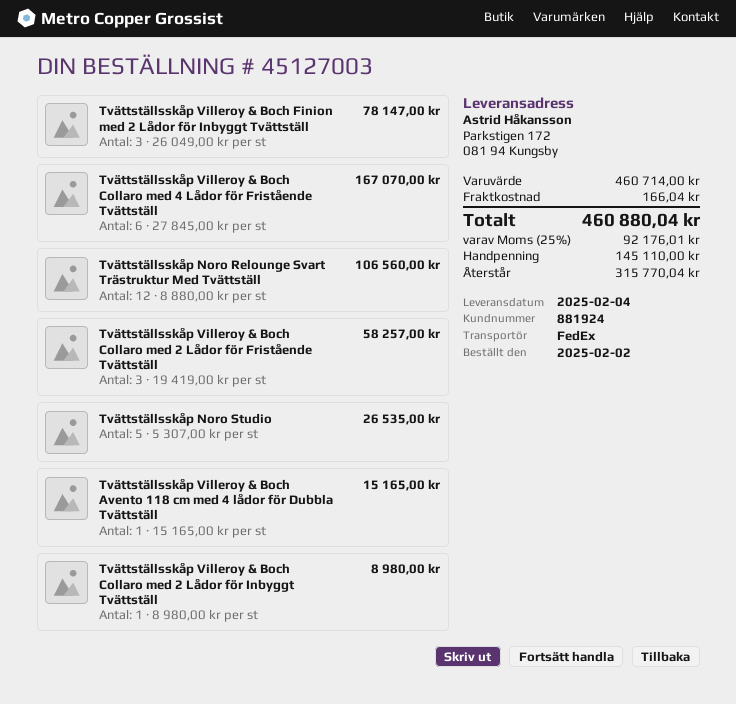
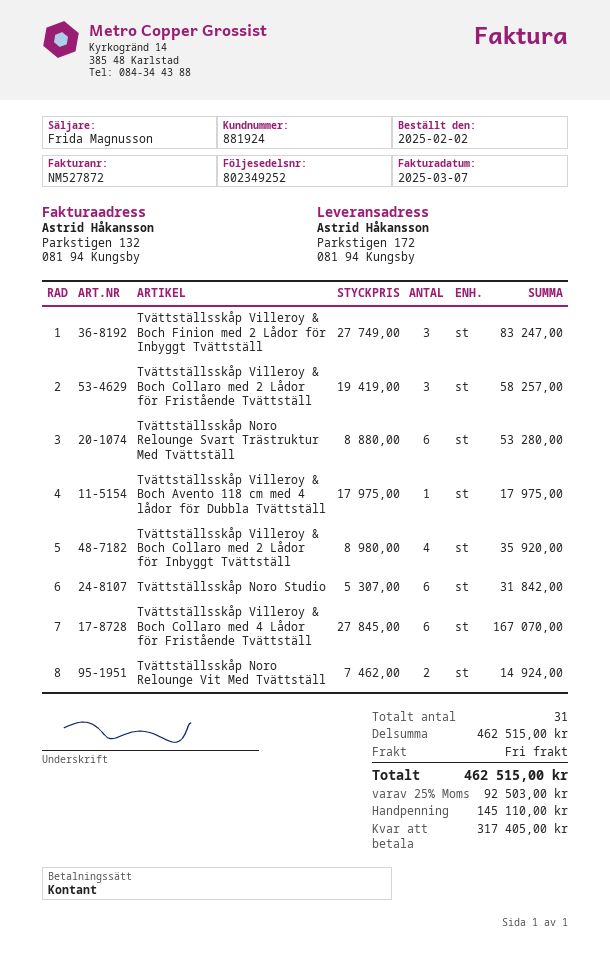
Tvättställsskåp Villeroy & Boch Finion med 2 Lådor för Inbyggt Tvättställ: 3 x 26049.00 = 78147.00 -> 3 x 27749.00 = 83247.00
Tvättställsskåp Noro Relounge Svart Trästruktur Med Tvättställ: 12 x 8880.00 = 106560.00 -> 6 x 8880.00 = 53280.00
Tvättställsskåp Noro Studio: 5 x 5307.00 = 26535.00 -> 6 x 5307.00 = 31842.00
Tvättställsskåp Villeroy & Boch Avento 118 cm med 4 lådor för Dubbla Tvättställ: 1 x 15165.00 = 15165.00 -> 1 x 17975.00 = 17975.00
Tvättställsskåp Villeroy & Boch Collaro med 2 Lådor för Inbyggt Tvättställ: 1 x 8980.00 = 8980.00 -> 4 x 8980.00 = 35920.00
Tvättställsskåp Noro Relounge Vit Med Tvättställ: none -> 2 x 7462.00 = 14924.00
subtotal: 460714.00 -> 462515.00
shipping: 166.04 -> 0.00
tax: 25% = 92176.01 -> 25% = 92503.00
total: 460880.04 -> 462515.00
balance: 315770.04 -> 317405.00

